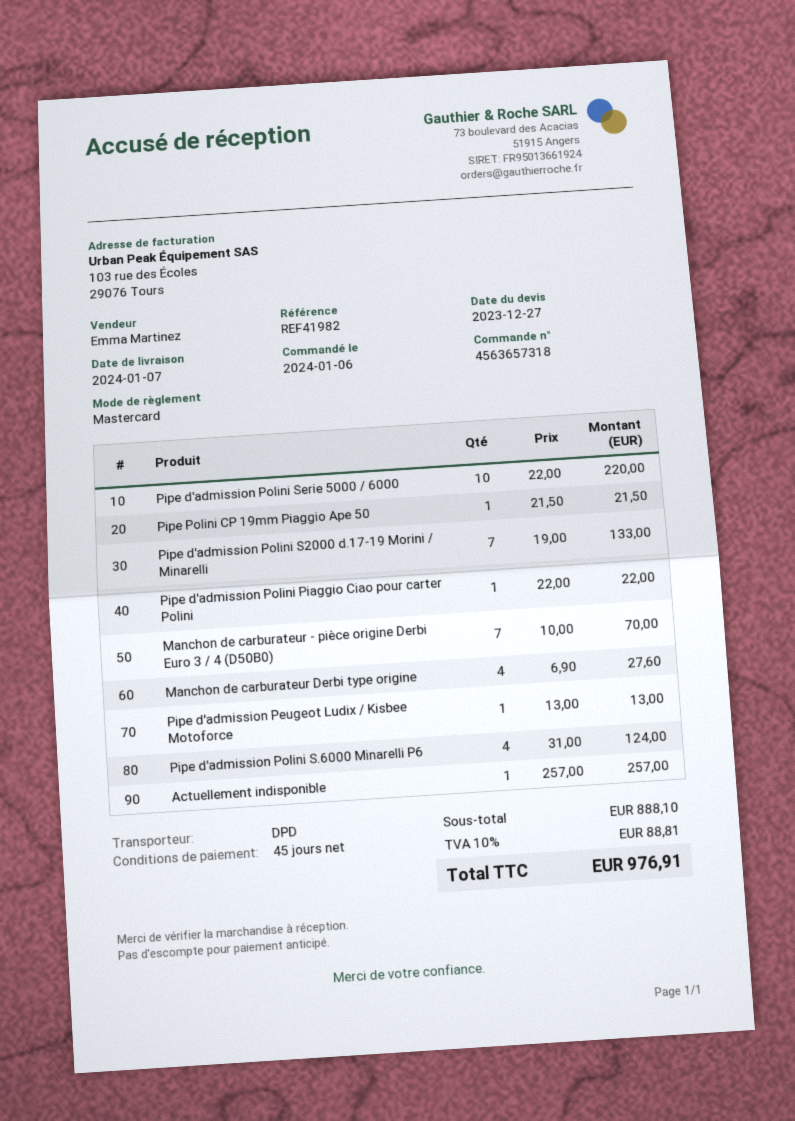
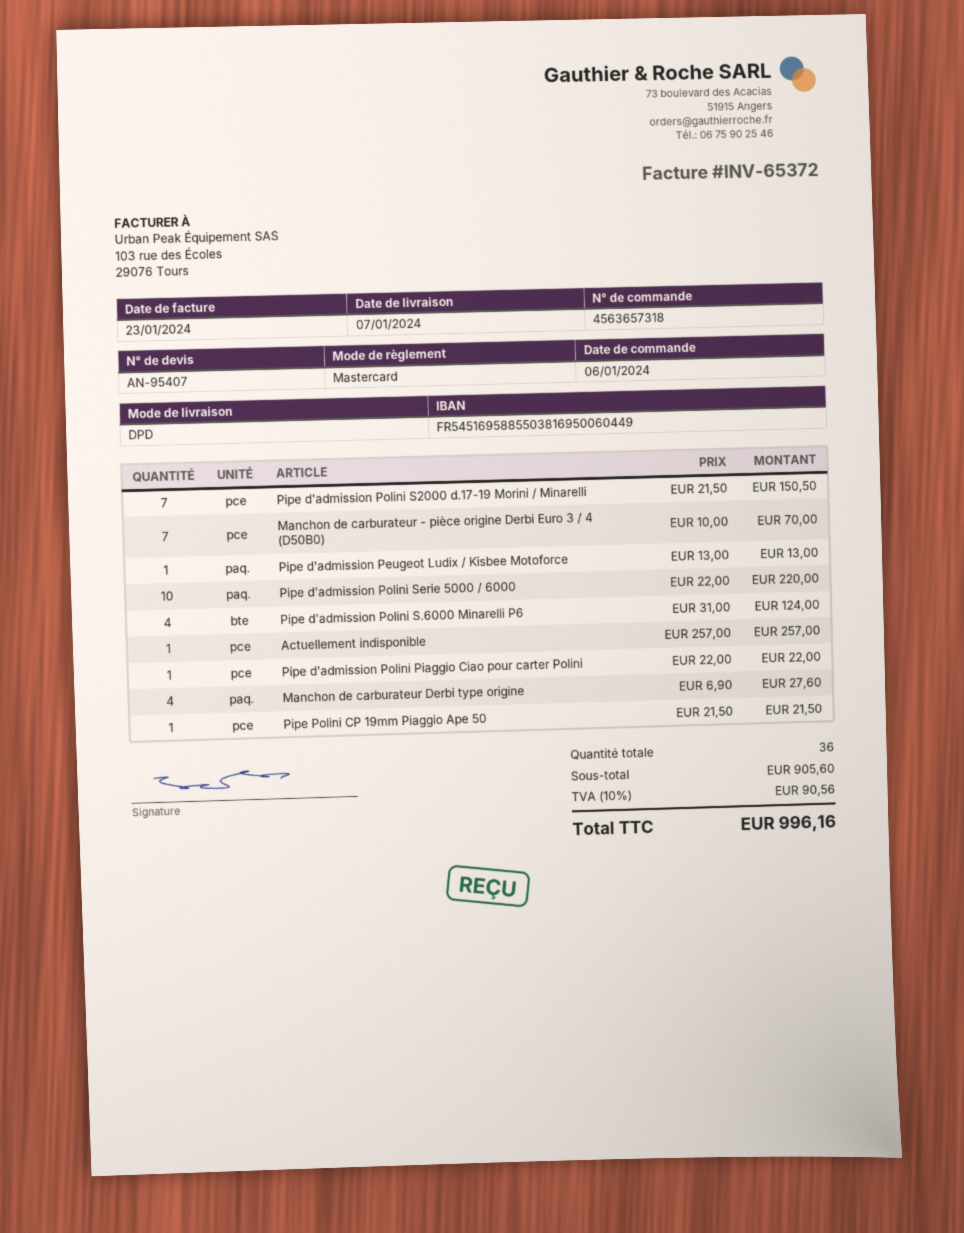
Pipe d'admission Polini S2000 d.17-19 Morini / Minarelli: 7 x 19.00 = 133.00 -> 7 x 21.50 = 150.50
subtotal: 888.10 -> 905.60
tax: 10% = 88.81 -> 10% = 90.56
total: 976.91 -> 996.16

